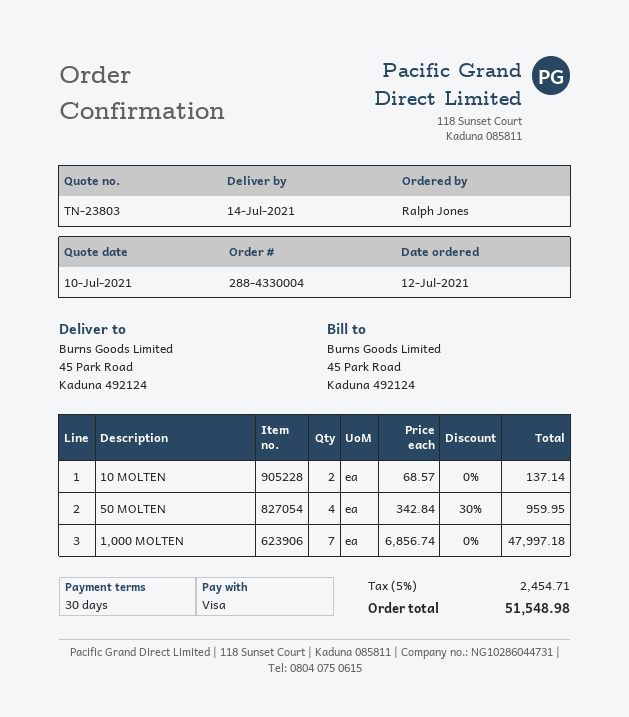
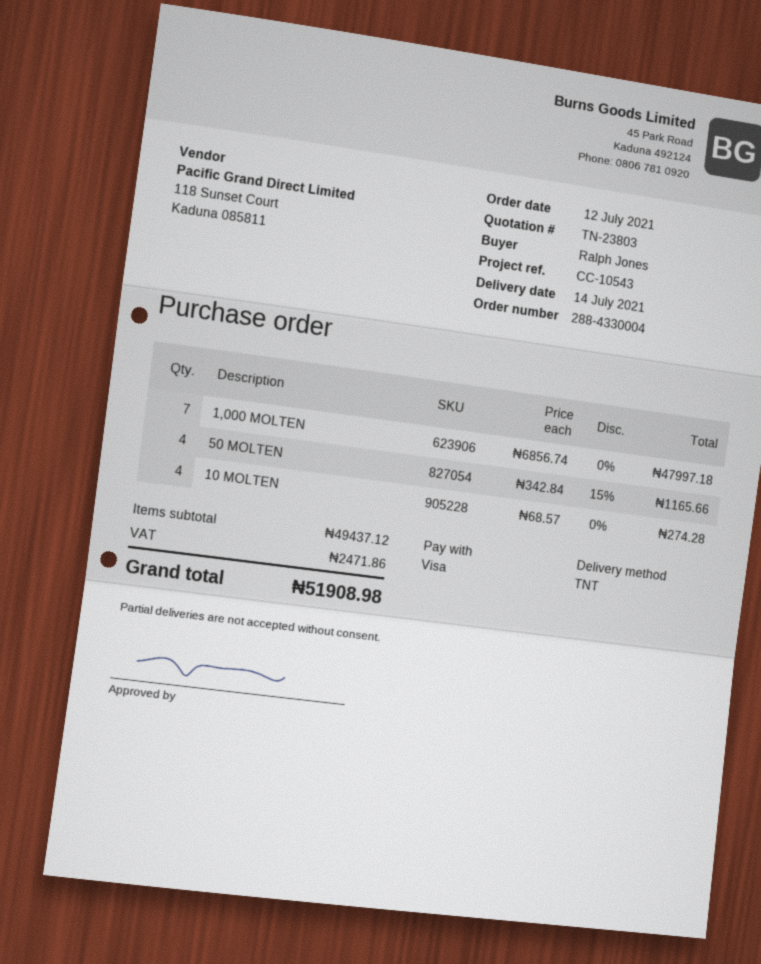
10 MOLTEN: 2 x 68.57 = 137.14 -> 4 x 68.57 = 274.28
50 MOLTEN: 4 x 342.84 - 30% = 959.95 -> 4 x 342.84 - 15% = 1165.66
tax: 2454.71 -> 2471.86
total: 51548.98 -> 51908.98

